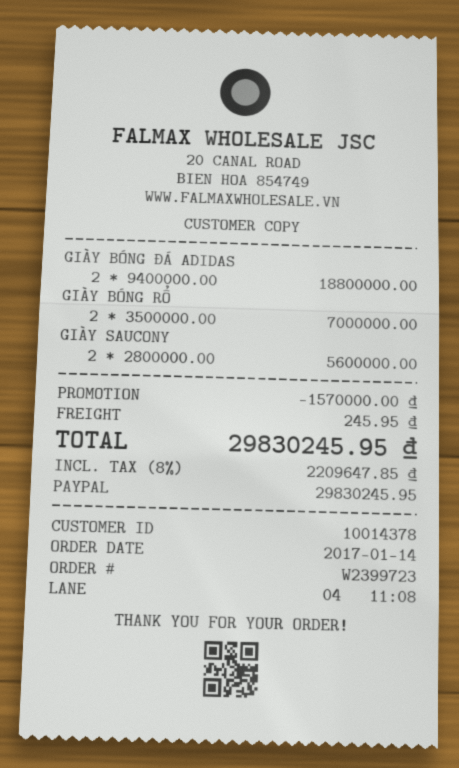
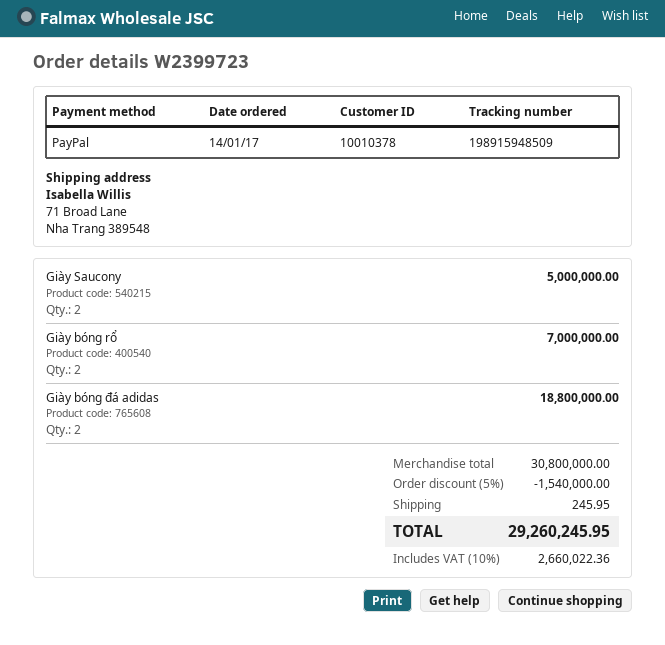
customer number: 10014378 -> 10010378
GIÀY SAUCONY: 2 for 5600000.00 -> 2 for 5000000.00
discount: 1570000.00 -> 1540000.00
tax: 8% = 2209647.85 -> 10% = 2660022.36
total: 29830245.95 -> 29260245.95

